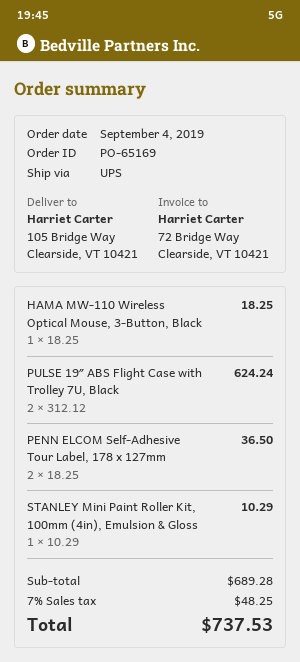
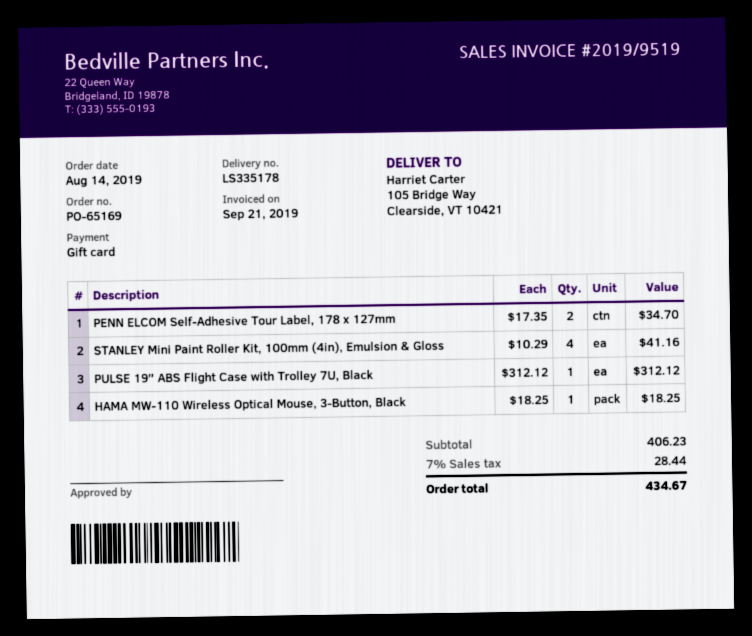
order date: 2019-09-04 -> 2019-08-14
PULSE 19″ ABS Flight Case with Trolley 7U, Black: 2 x 312.12 = 624.24 -> 1 x 312.12 = 312.12
PENN ELCOM Self-Adhesive Tour Label, 178 x 127mm: 2 x 18.25 = 36.50 -> 2 x 17.35 = 34.70
STANLEY Mini Paint Roller Kit, 100mm (4in), Emulsion & Gloss: 1 x 10.29 = 10.29 -> 4 x 10.29 = 41.16
subtotal: 689.28 -> 406.23
tax: 7% = 48.25 -> 7% = 28.44
total: 737.53 -> 434.67

